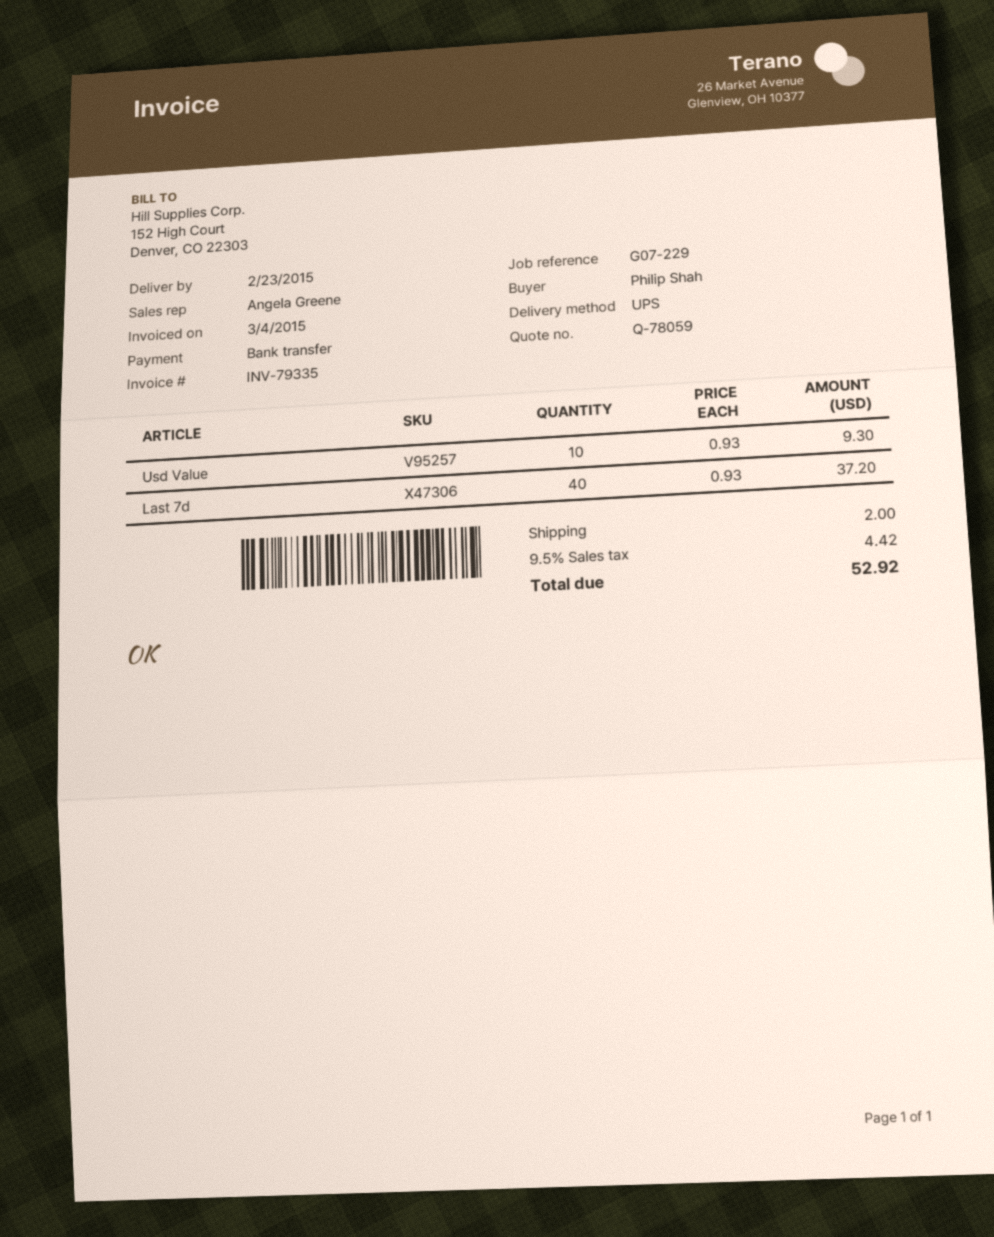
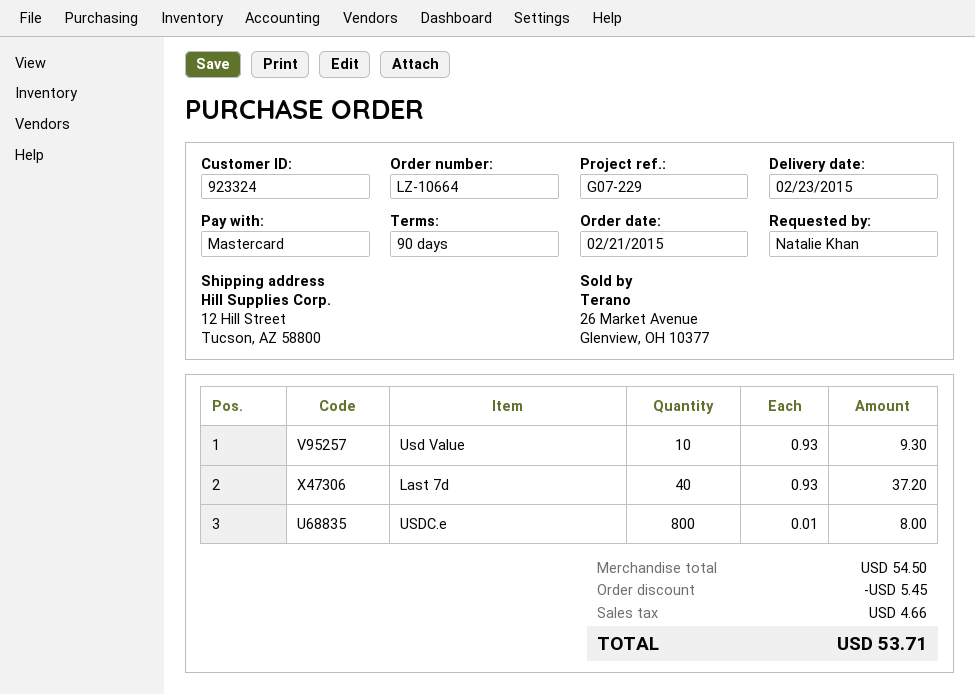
ordered by: Philip Shah -> Natalie Khan
payment method: bank transfer -> Mastercard
USDC.e: none -> 800 x 0.01 = 8.00
discount: none -> 5.45
shipping: 2.00 -> none
tax: 4.42 -> 4.66
total: 52.92 -> 53.71

